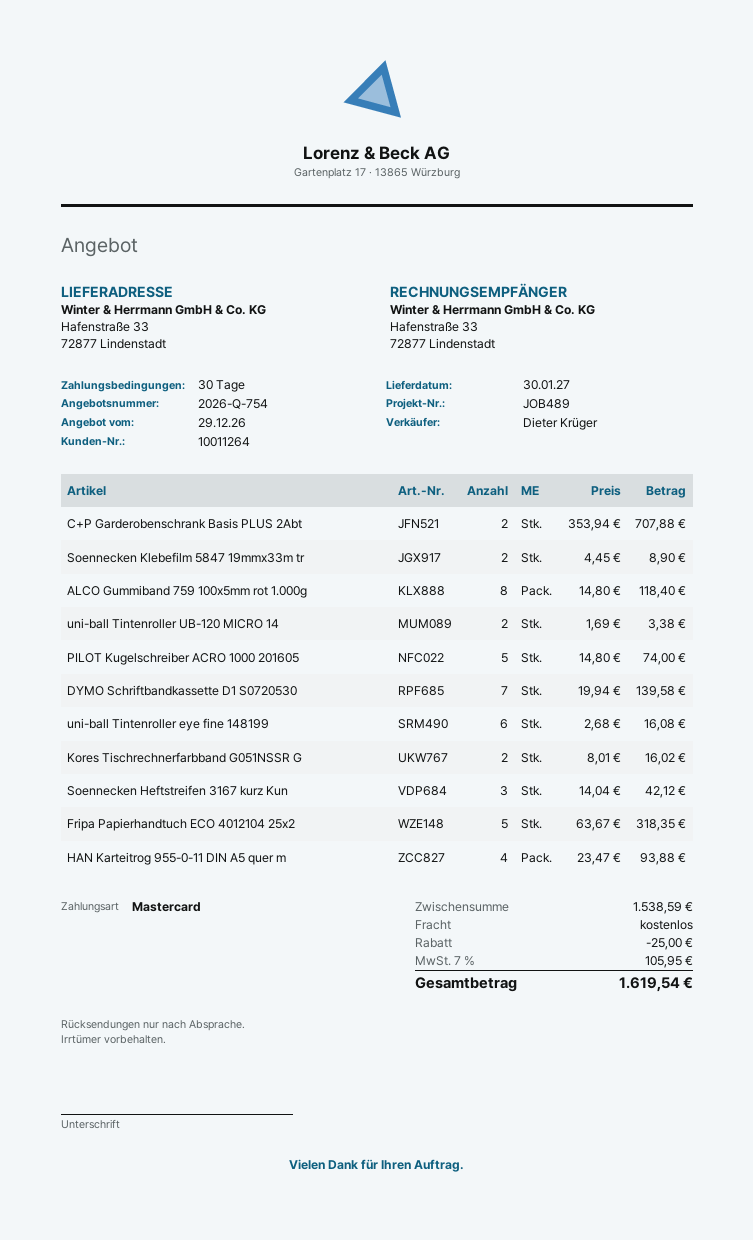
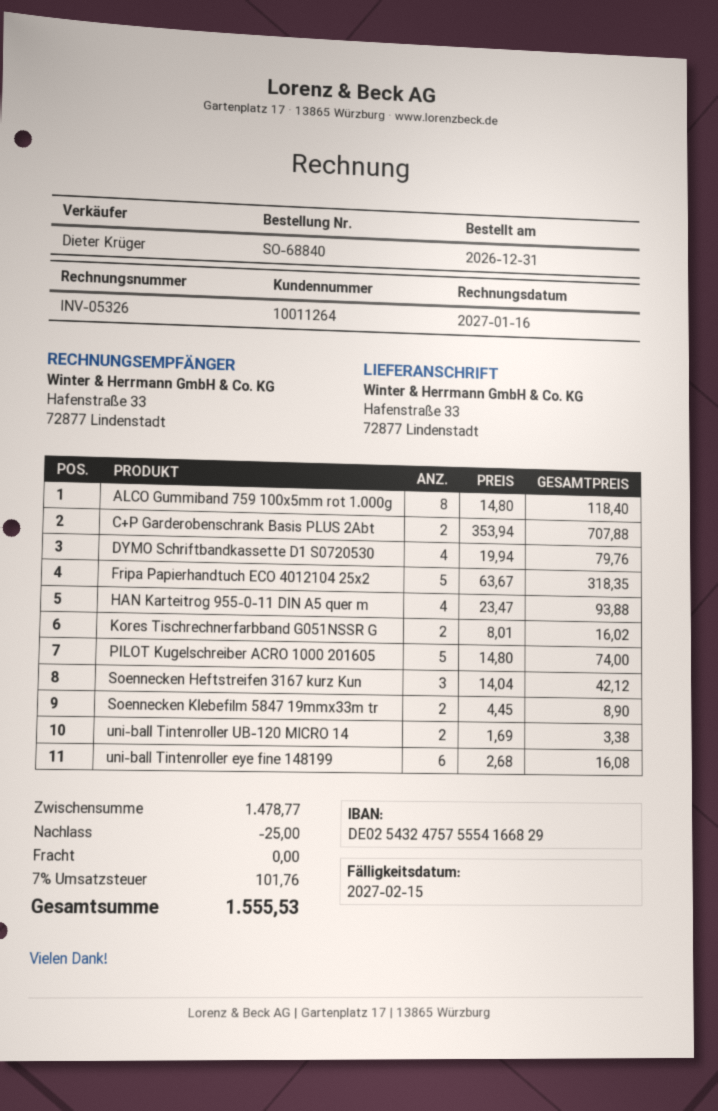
DYMO Schriftbandkassette D1 S0720530: 7 x 19.94 = 139.58 -> 4 x 19.94 = 79.76
subtotal: 1538.59 -> 1478.77
tax: 7% = 105.95 -> 7% = 101.76
total: 1619.54 -> 1555.53

